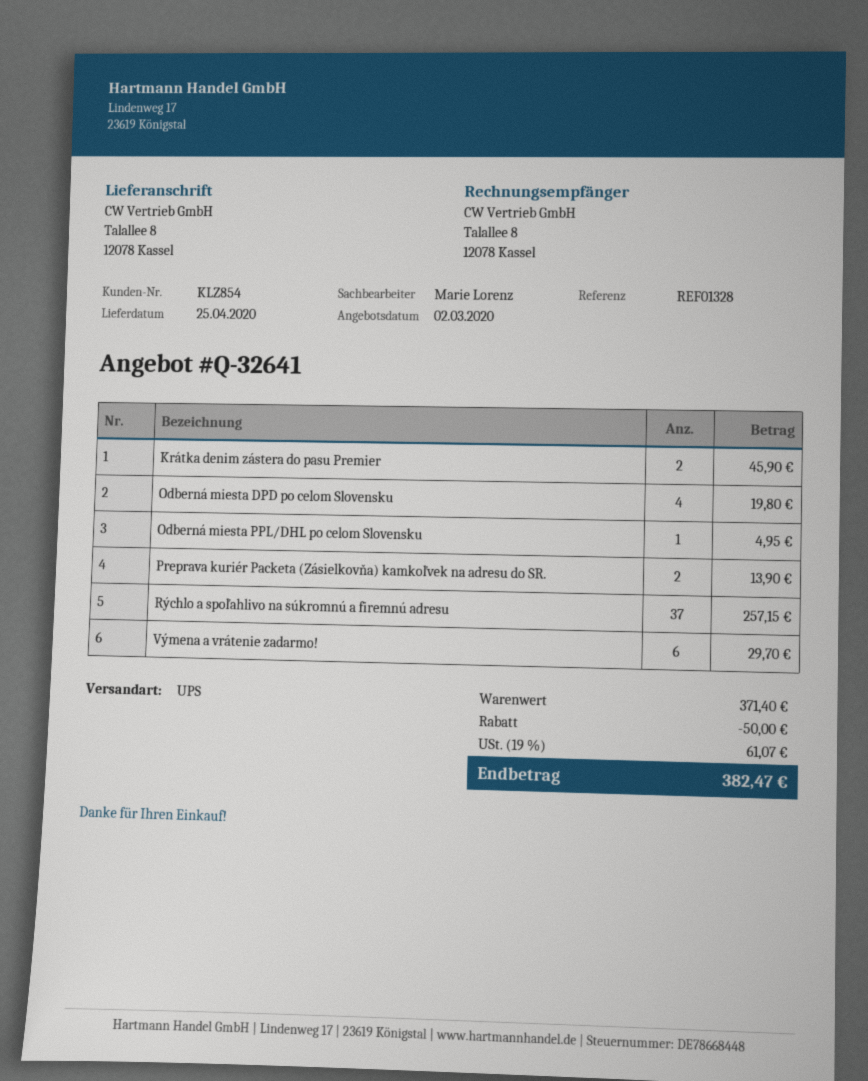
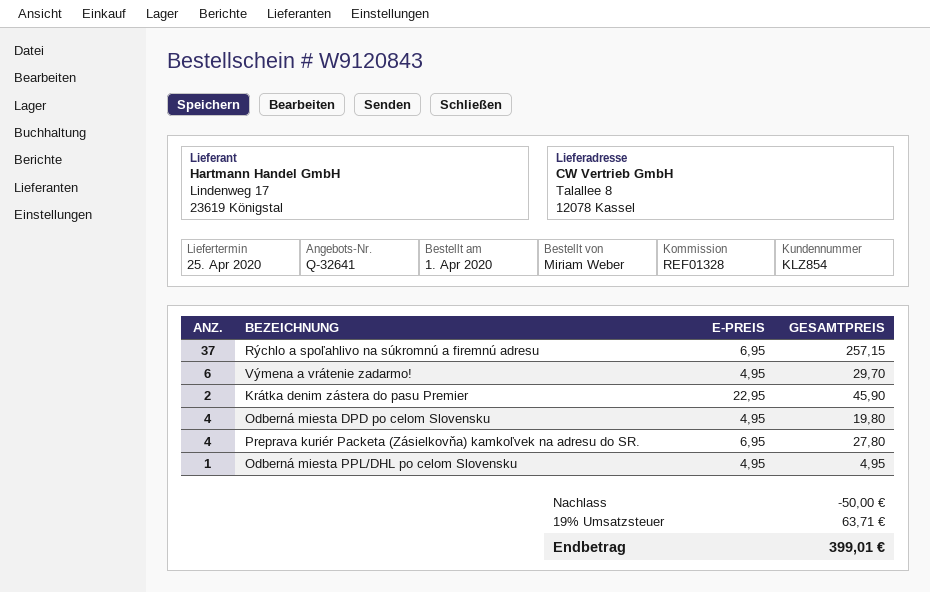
Preprava kuriér Packeta (Zásielkovňa) kamkoľvek na adresu do SR.: 2 for 13.90 -> 4 for 27.80
tax: 19% = 61.07 -> 19% = 63.71
total: 382.47 -> 399.01

